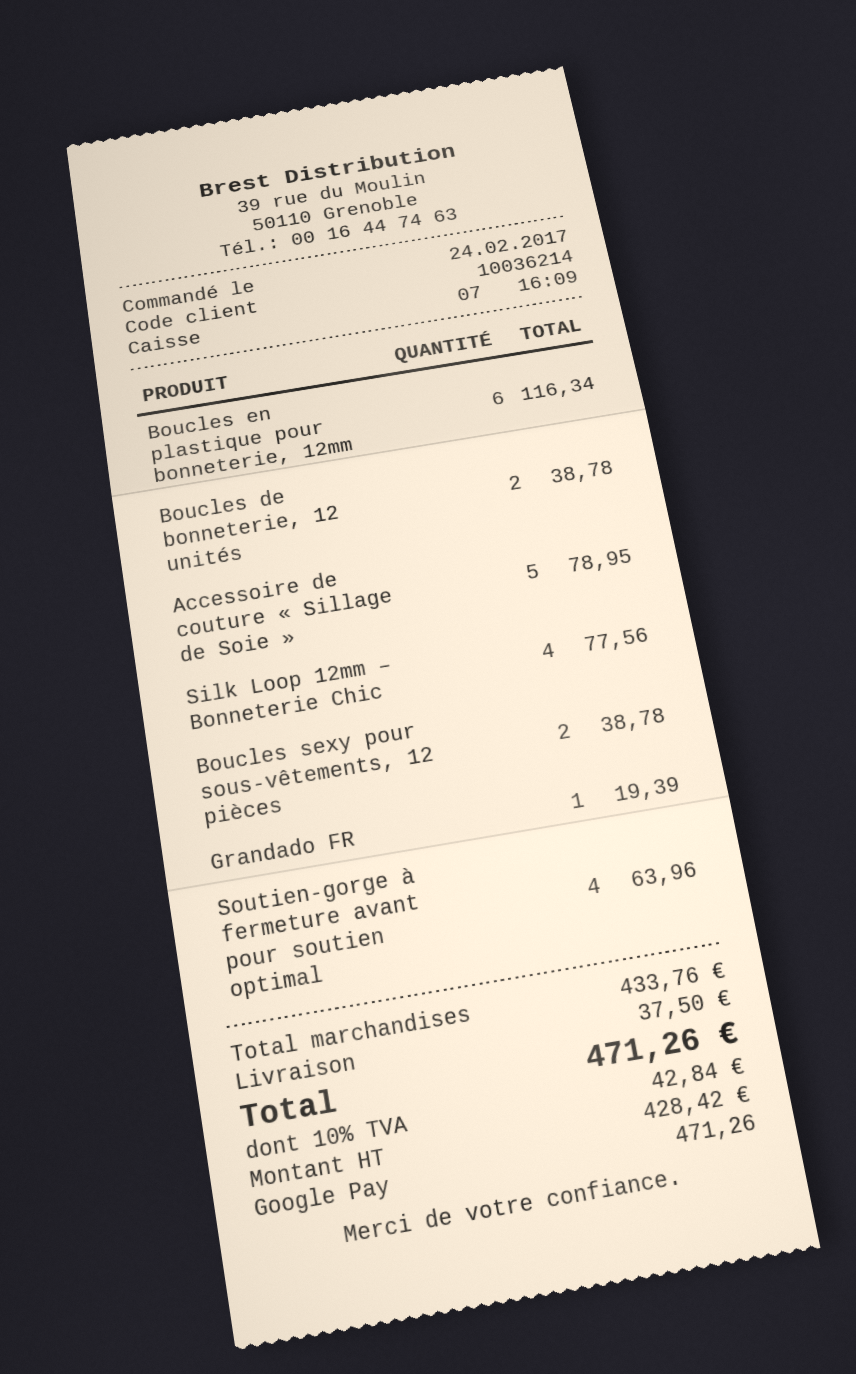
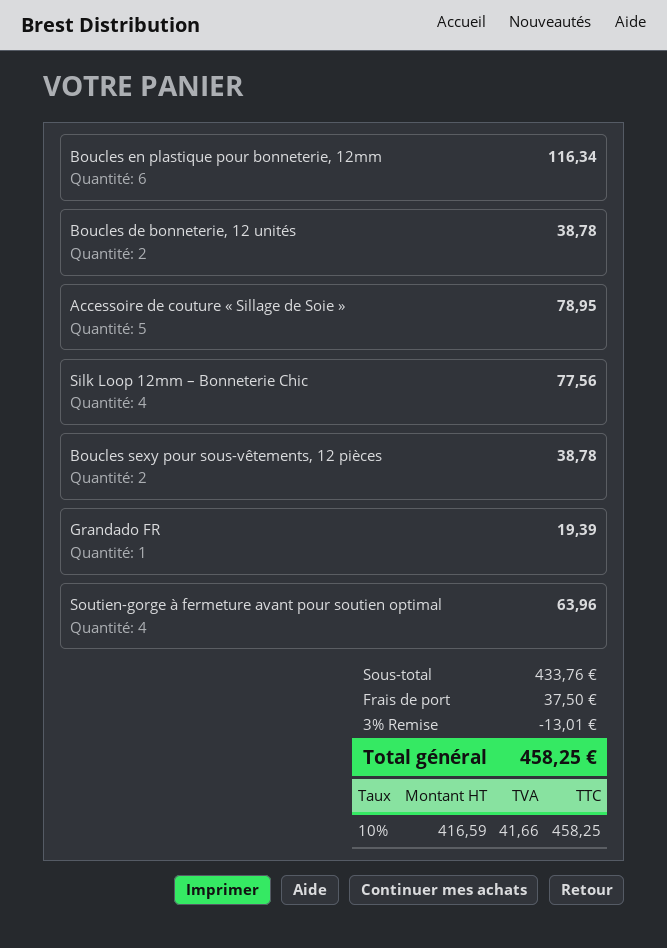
discount: none -> 3% = 13.01
net: 428.42 -> 416.59
tax: 10% = 42.84 -> 10% = 41.66
total: 471.26 -> 458.25

